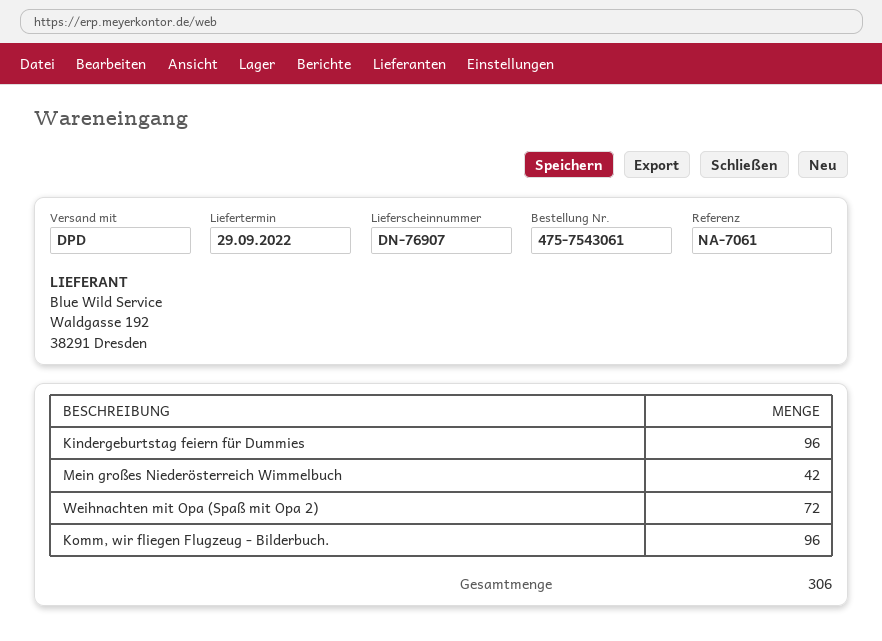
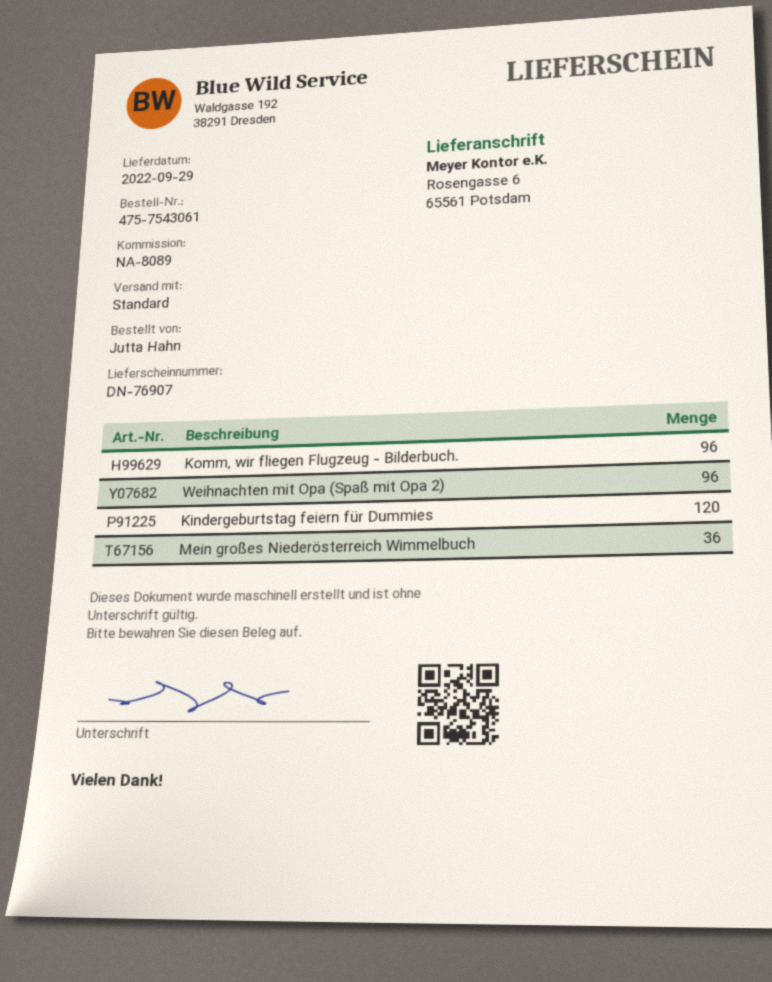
reference: NA-7061 -> NA-8089
shipping method: DPD -> standard
Kindergeburtstag feiern für Dummies: 96 -> 120
Mein großes Niederösterreich Wimmelbuch: 42 -> 36
Weihnachten mit Opa (Spaß mit Opa 2): 72 -> 96

